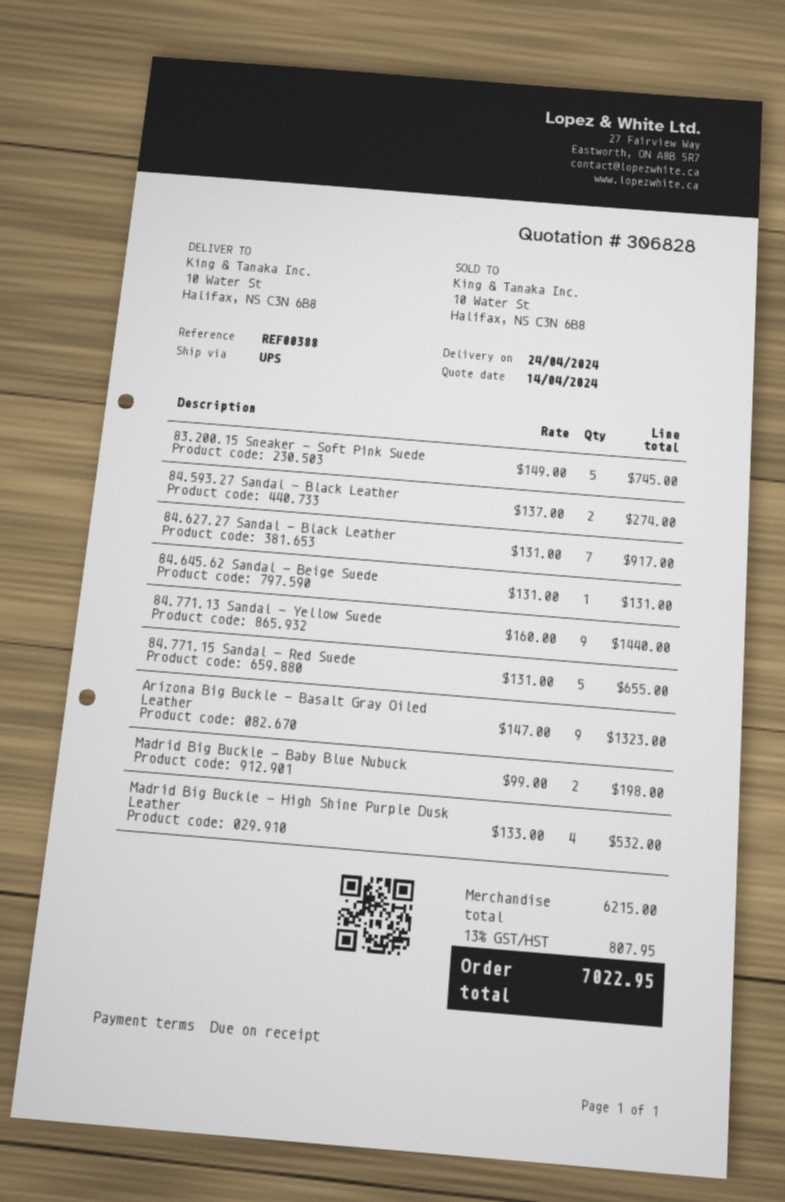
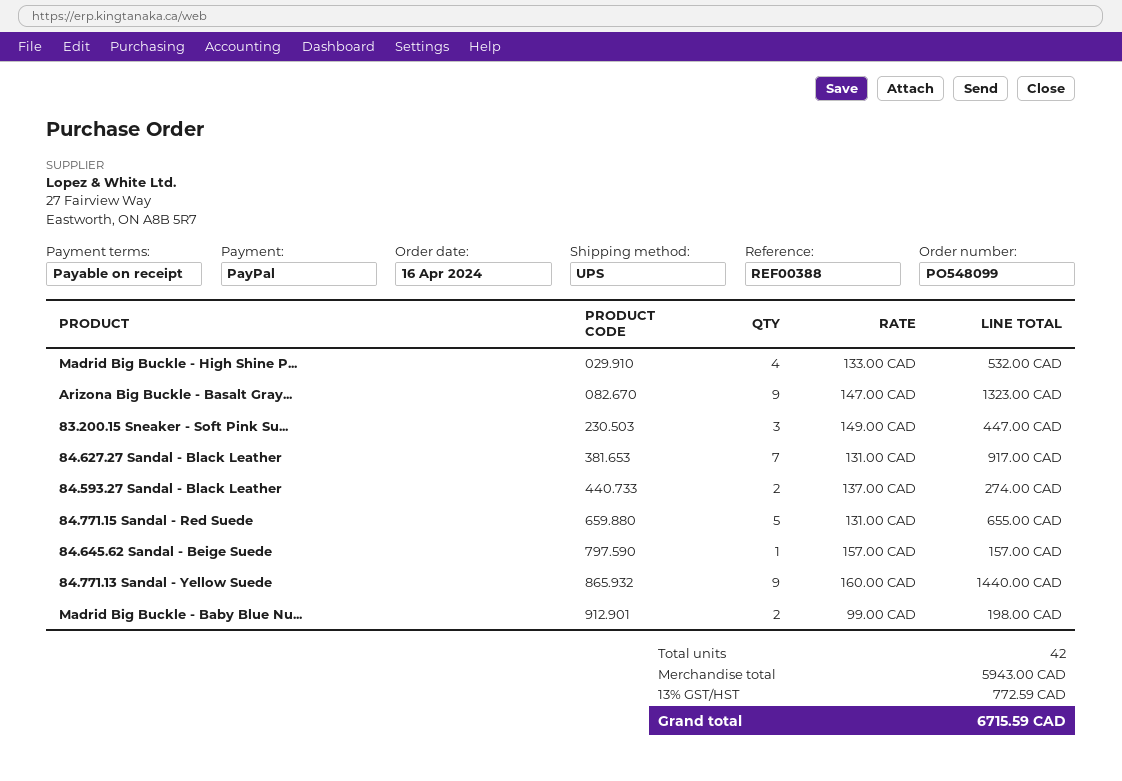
83.200.15 Sneaker - Soft Pink Suede: 5 x 149.00 = 745.00 -> 3 x 149.00 = 447.00
84.645.62 Sandal - Beige Suede: 1 x 131.00 = 131.00 -> 1 x 157.00 = 157.00
subtotal: 6215.00 -> 5943.00
tax: 13% = 807.95 -> 13% = 772.59
total: 7022.95 -> 6715.59

